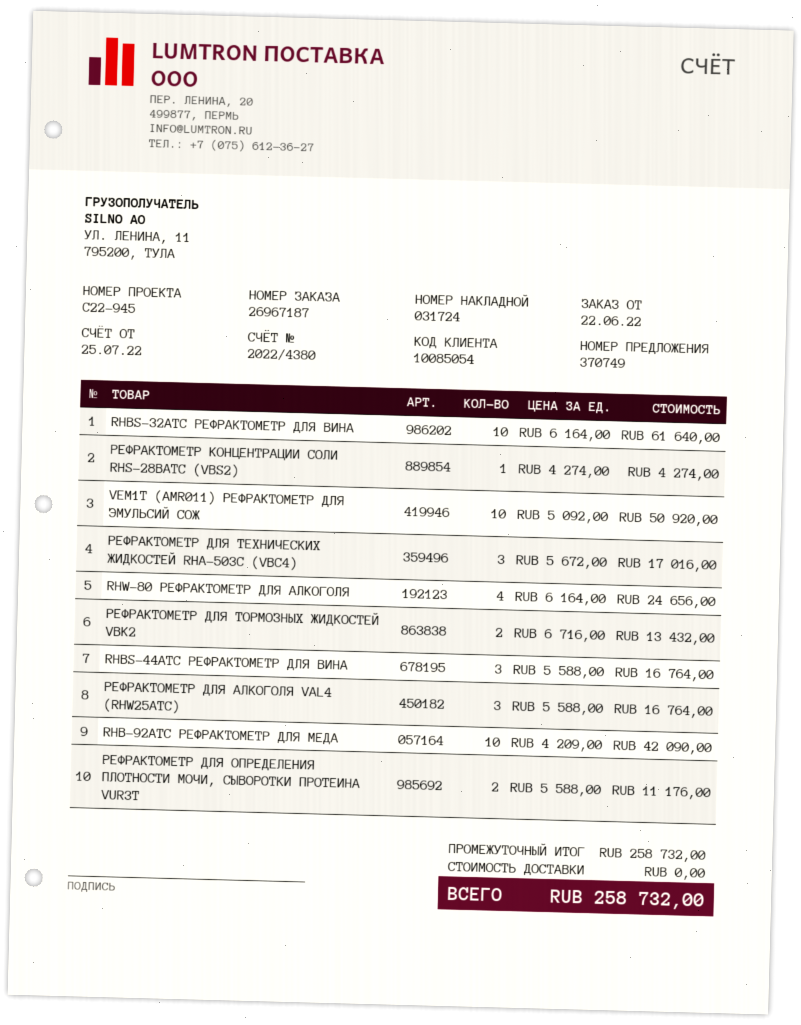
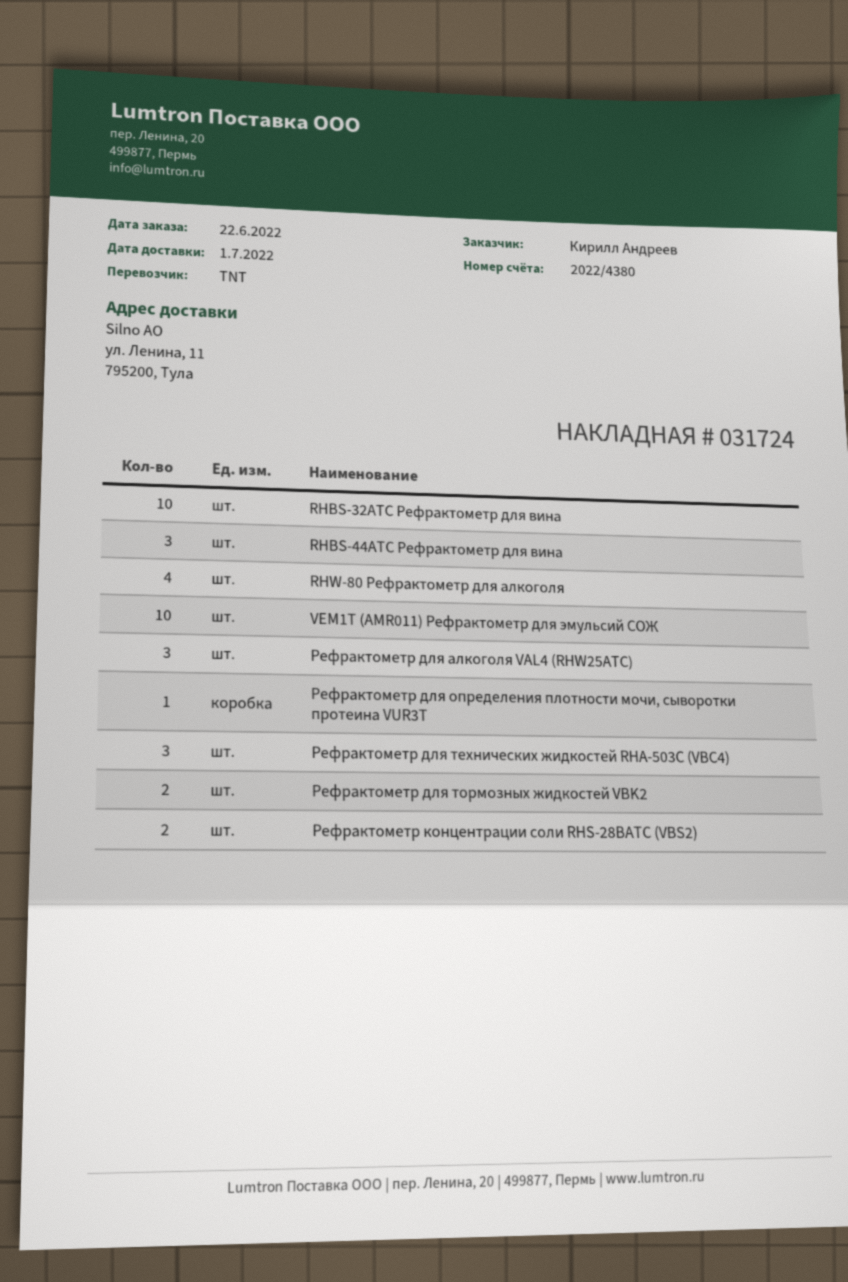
РЕФРАКТОМЕТР КОНЦЕНТРАЦИИ СОЛИ RHS-28BATC (VBS2): 1 -> 2
RHB-92ATC РЕФРАКТОМЕТР ДЛЯ МЕДА: 10 -> none
РЕФРАКТОМЕТР ДЛЯ ОПРЕДЕЛЕНИЯ ПЛОТНОСТИ МОЧИ, СЫВОРОТКИ ПРОТЕИНА VUR3T: 2 -> 1

